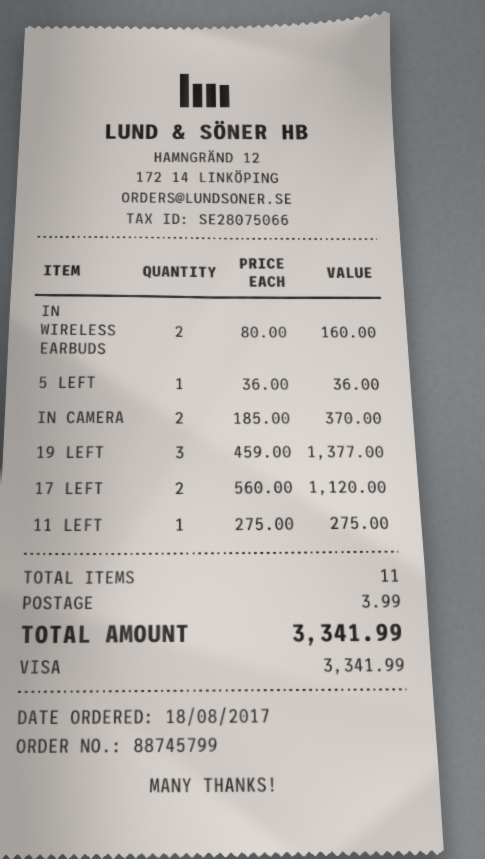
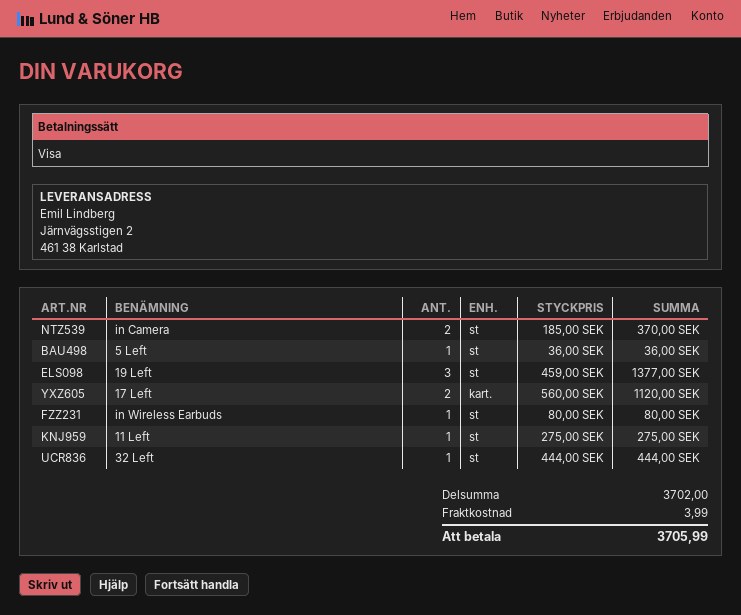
IN WIRELESS EARBUDS: 2 x 80.00 = 160.00 -> 1 x 80.00 = 80.00
32 Left: none -> 1 x 444.00 = 444.00
total: 3341.99 -> 3705.99

